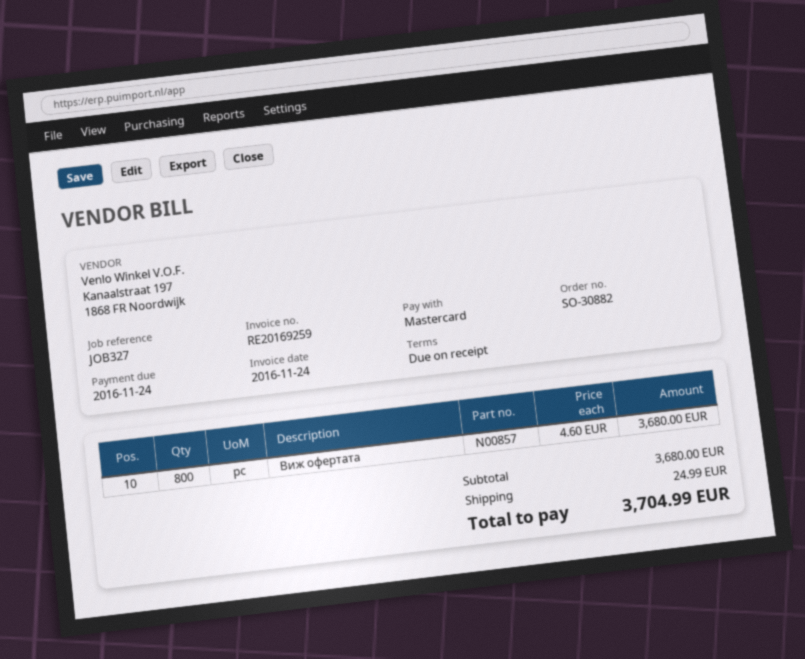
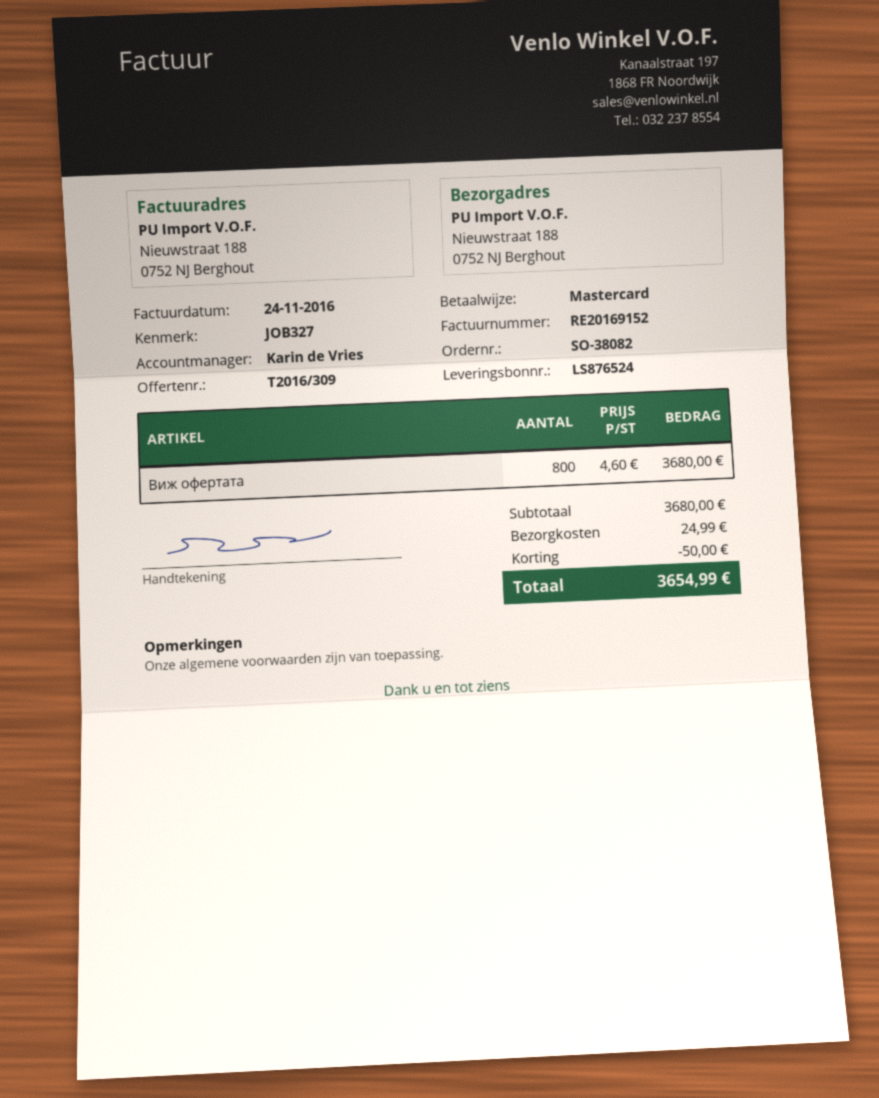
order number: SO-30882 -> SO-38082
invoice number: RE20169259 -> RE20169152
discount: none -> 50.00
total: 3704.99 -> 3654.99

